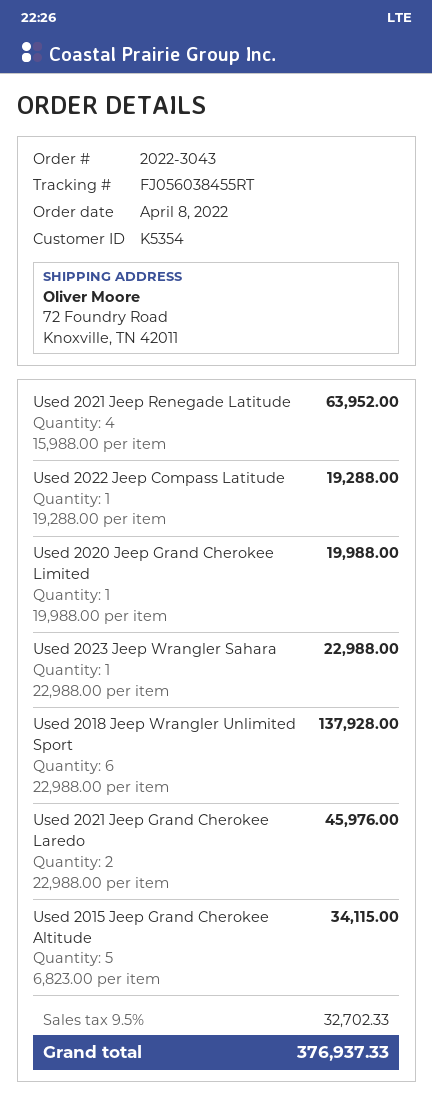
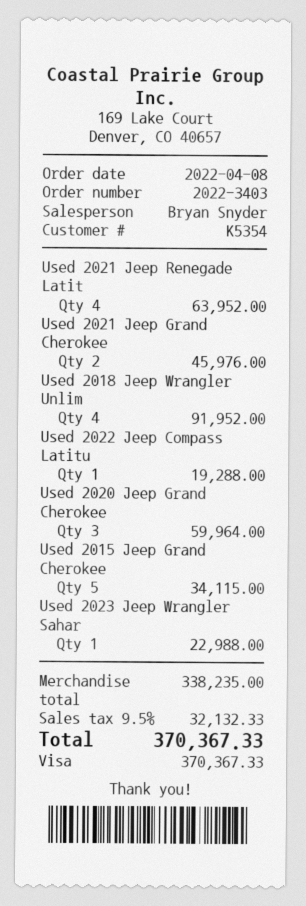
order number: 2022-3043 -> 2022-3403
Used 2020 Jeep Grand Cherokee Limited: 1 for 19988.00 -> 3 for 59964.00
Used 2018 Jeep Wrangler Unlimited Sport: 6 for 137928.00 -> 4 for 91952.00
tax: 9.5% = 32702.33 -> 9.5% = 32132.33
total: 376937.33 -> 370367.33

